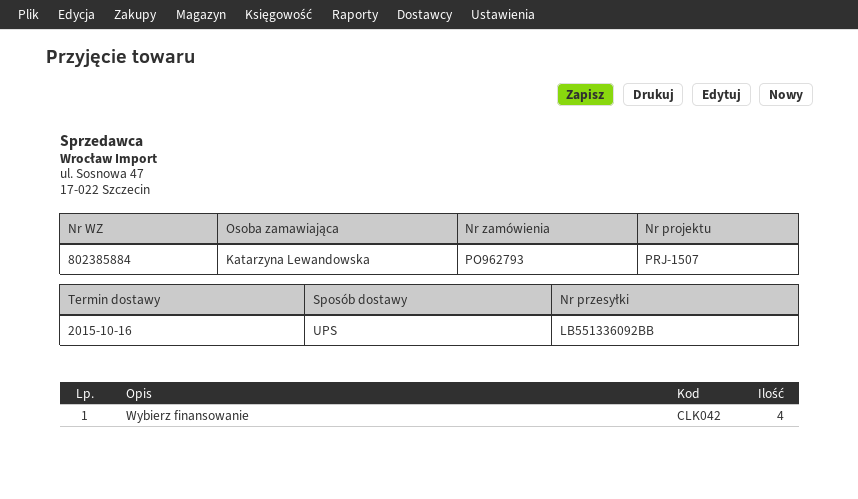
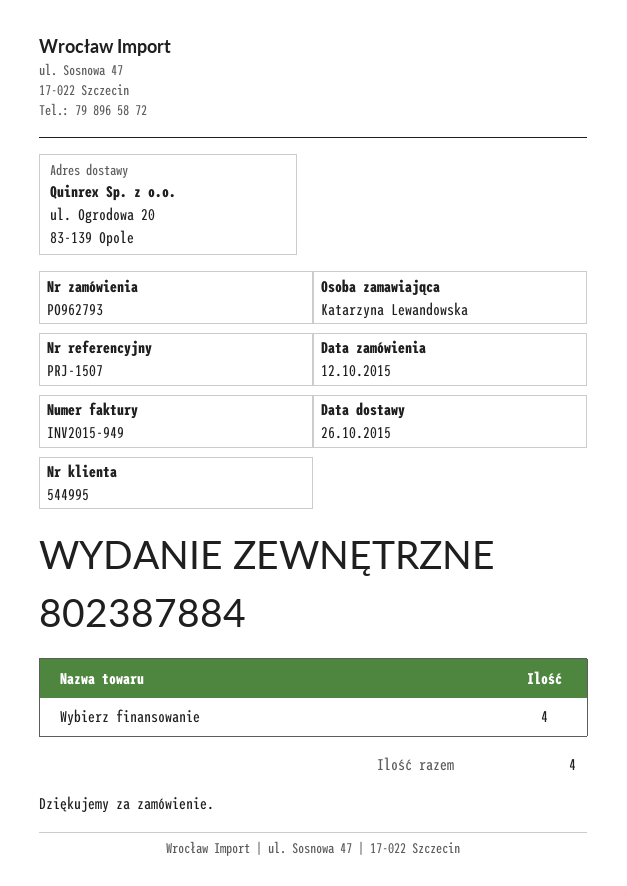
delivery note number: 802385884 -> 802387884
delivery date: 2015-10-16 -> 2015-10-26

